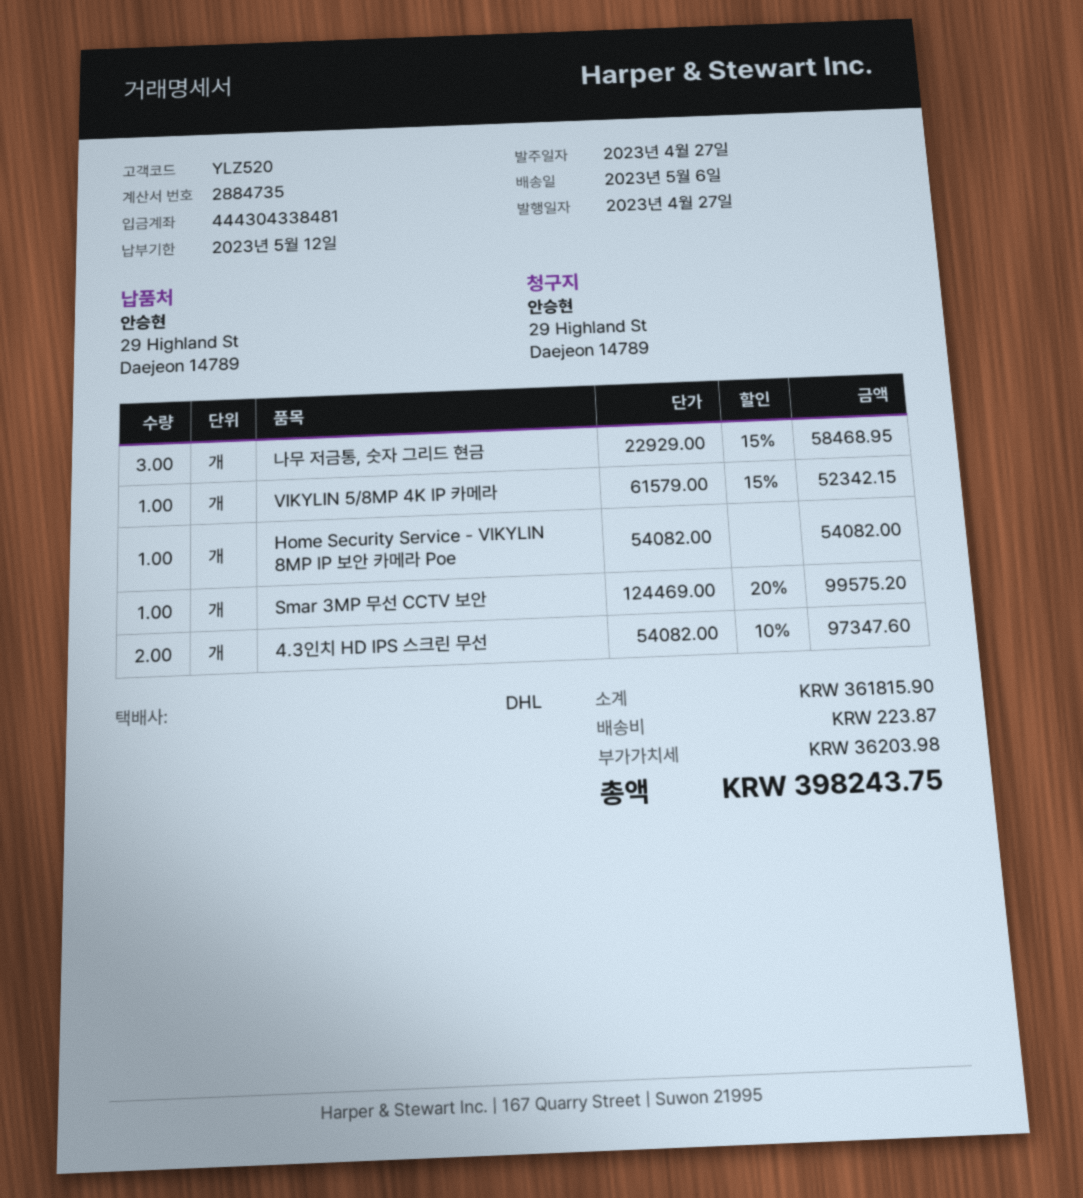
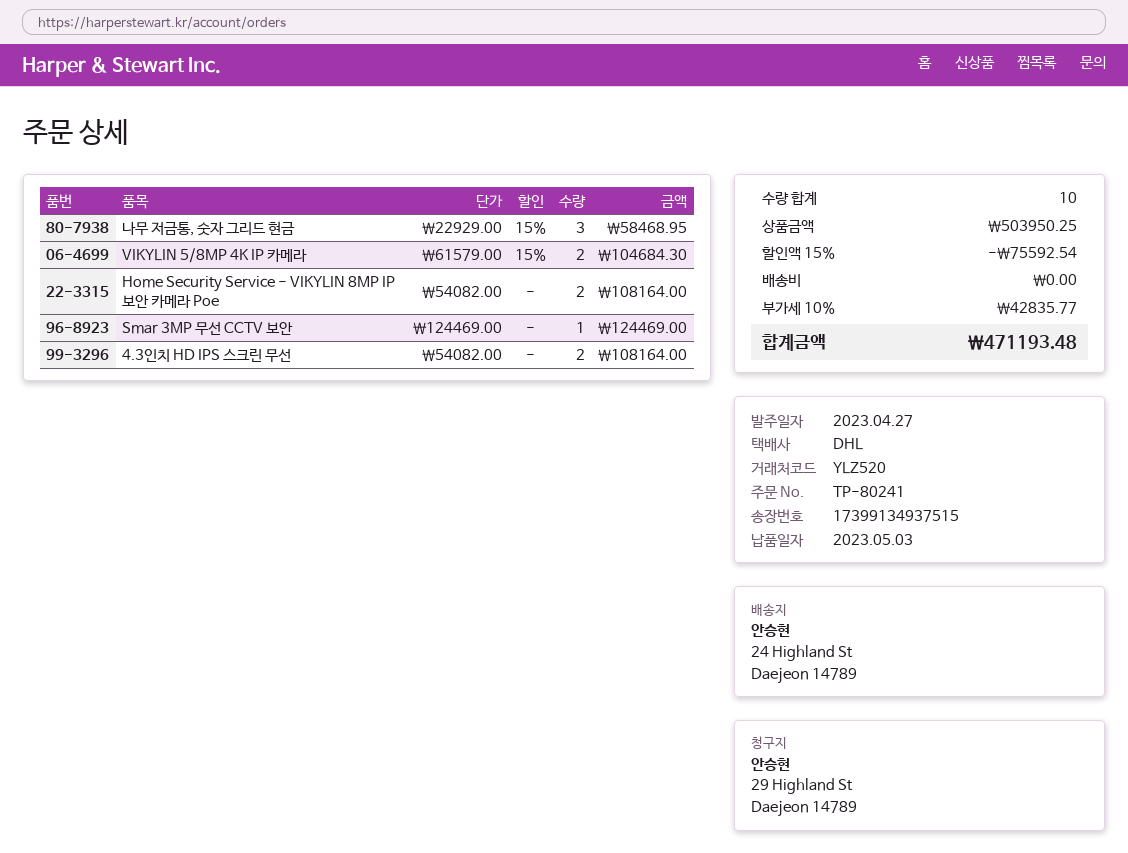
delivery date: 2023-05-06 -> 2023-05-03
ship to: 29 Highland St, Daejeon 14789 -> 24 Highland St, Daejeon 14789
VIKYLIN 5/8MP 4K IP 카메라: 1 x 61579.00 - 15% = 52342.15 -> 2 x 61579.00 - 15% = 104684.30
Home Security Service - VIKYLIN 8MP IP 보안 카메라 Poe: 1 x 54082.00 = 54082.00 -> 2 x 54082.00 = 108164.00
Smar 3MP 무선 CCTV 보안: 1 x 124469.00 - 20% = 99575.20 -> 1 x 124469.00 = 124469.00
4.3인치 HD IPS 스크린 무선: 2 x 54082.00 - 10% = 97347.60 -> 2 x 54082.00 = 108164.00
subtotal: 361815.90 -> 503950.25
discount: none -> 15% = 75592.54
shipping: 223.87 -> 0.00
tax: 36203.98 -> 42835.77
total: 398243.75 -> 471193.48

